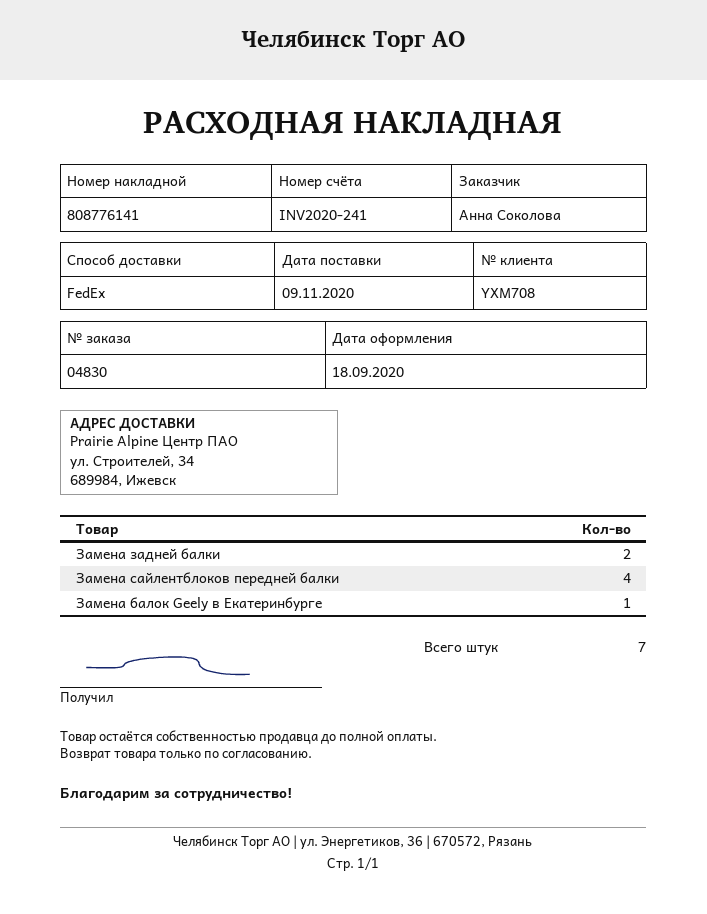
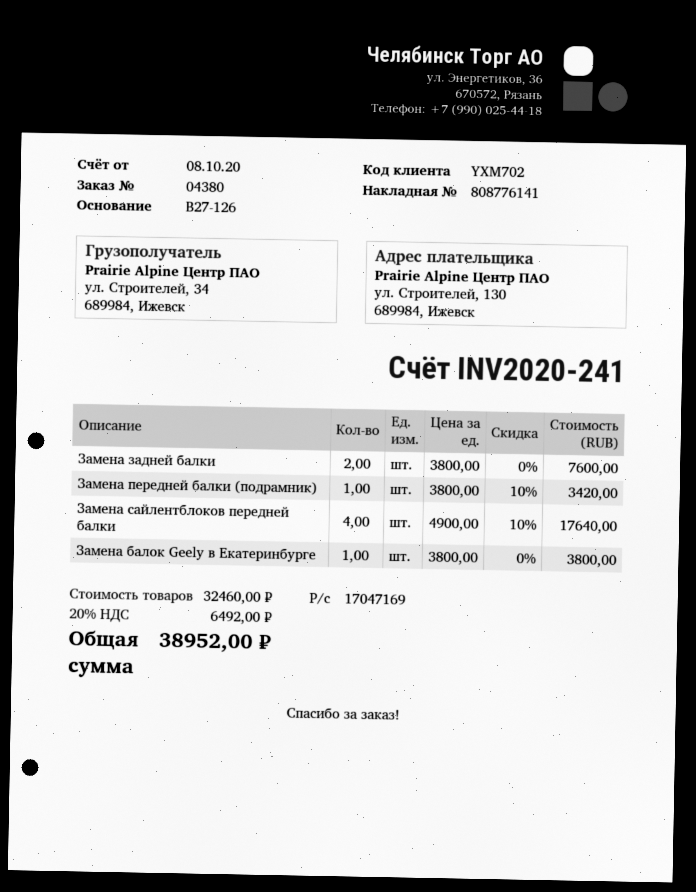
order number: 04830 -> 04380
customer number: YXM708 -> YXM702
Замена передней балки (подрамник): none -> 1

